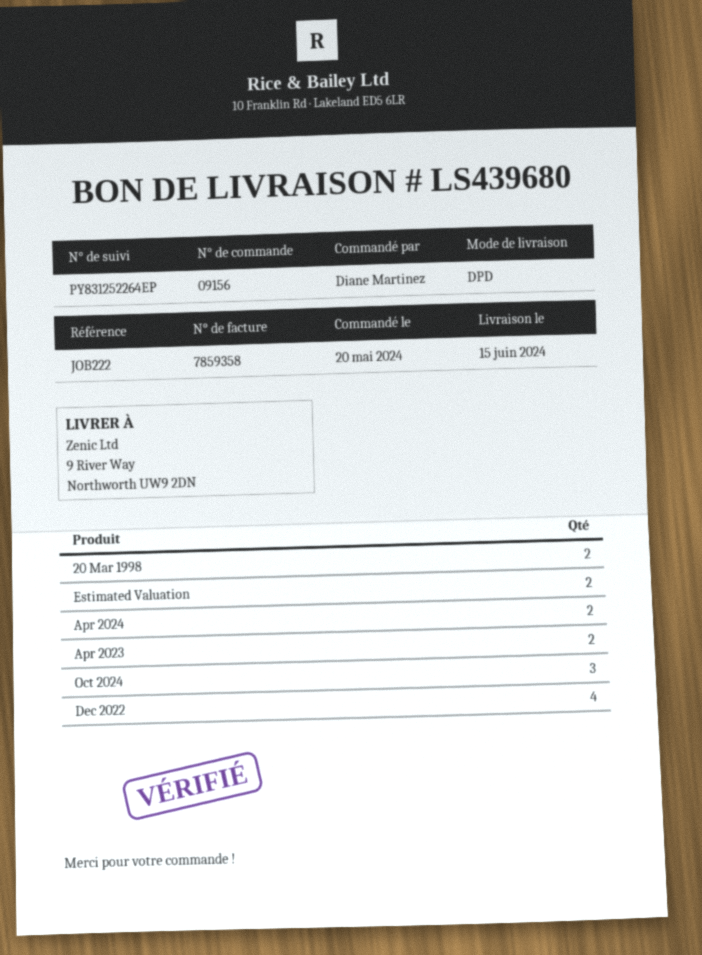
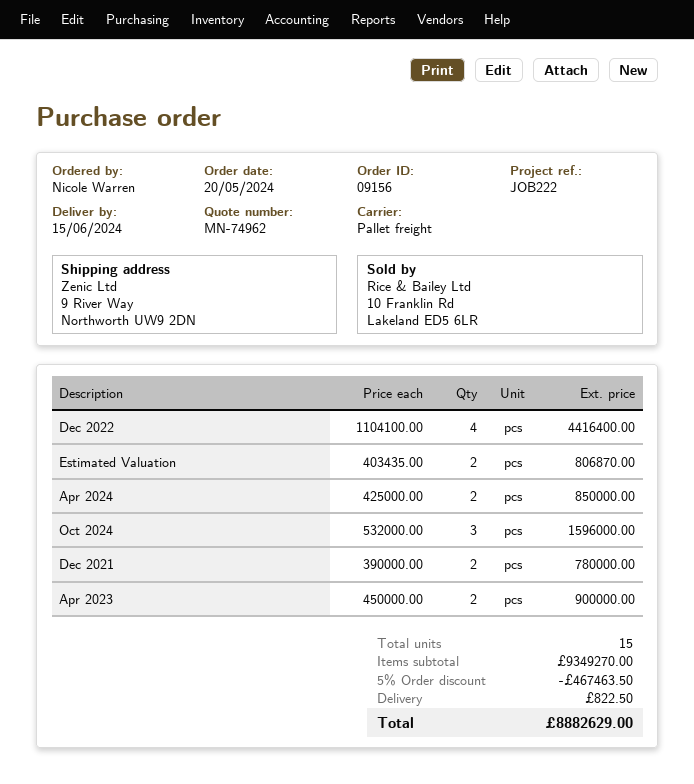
ordered by: Diane Martinez -> Nicole Warren
shipping method: DPD -> pallet freight
20 Mar 1998: 2 -> none
Dec 2021: none -> 2

